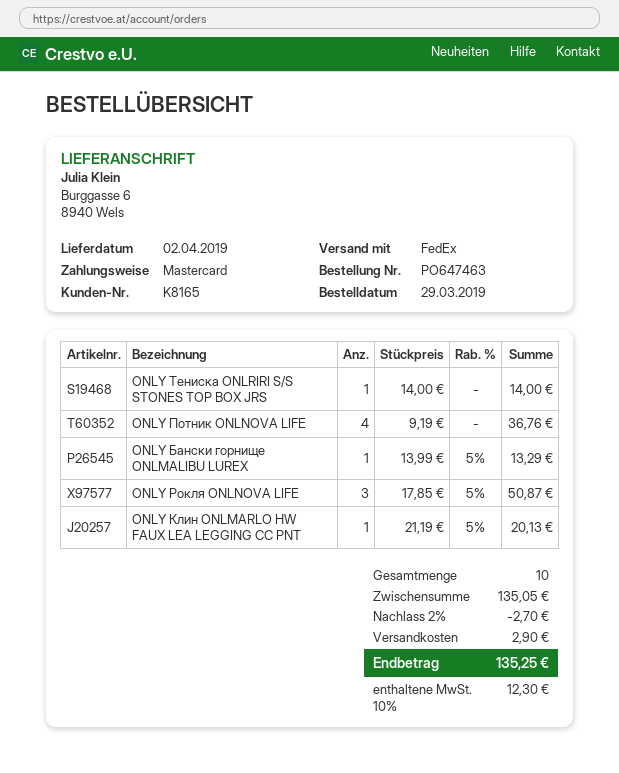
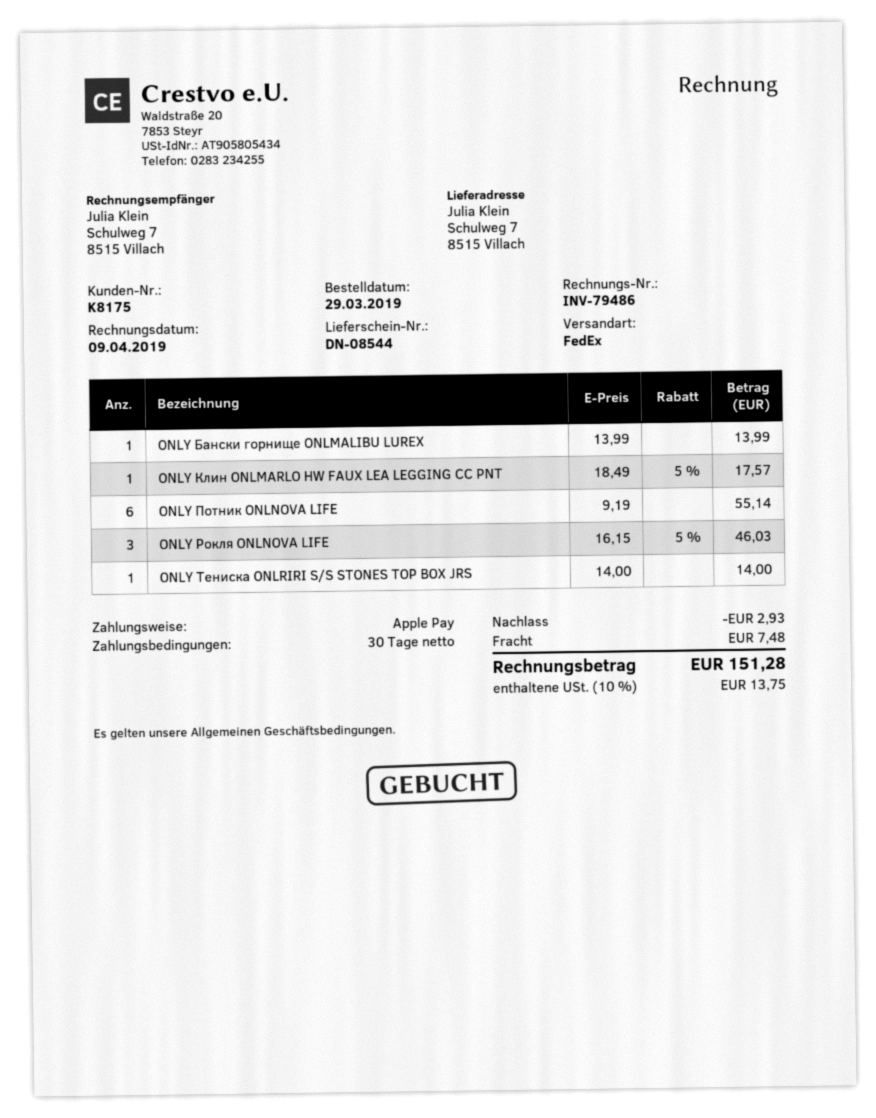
customer number: K8165 -> K8175
payment method: Mastercard -> Apple Pay
ship to: Burggasse 6, 8940 Wels -> Schulweg 7, 8515 Villach
ONLY Потник ONLNOVA LIFE: 4 x 9.19 = 36.76 -> 6 x 9.19 = 55.14
ONLY Бански горнище ONLMALIBU LUREX: 1 x 13.99 - 5% = 13.29 -> 1 x 13.99 = 13.99
ONLY Рокля ONLNOVA LIFE: 3 x 17.85 - 5% = 50.87 -> 3 x 16.15 - 5% = 46.03
ONLY Клин ONLMARLO HW FAUX LEA LEGGING CC PNT: 1 x 21.19 - 5% = 20.13 -> 1 x 18.49 - 5% = 17.57
discount: 2.70 -> 2.93
shipping: 2.90 -> 7.48
tax: 10% = 12.30 -> 10% = 13.75
total: 135.25 -> 151.28

